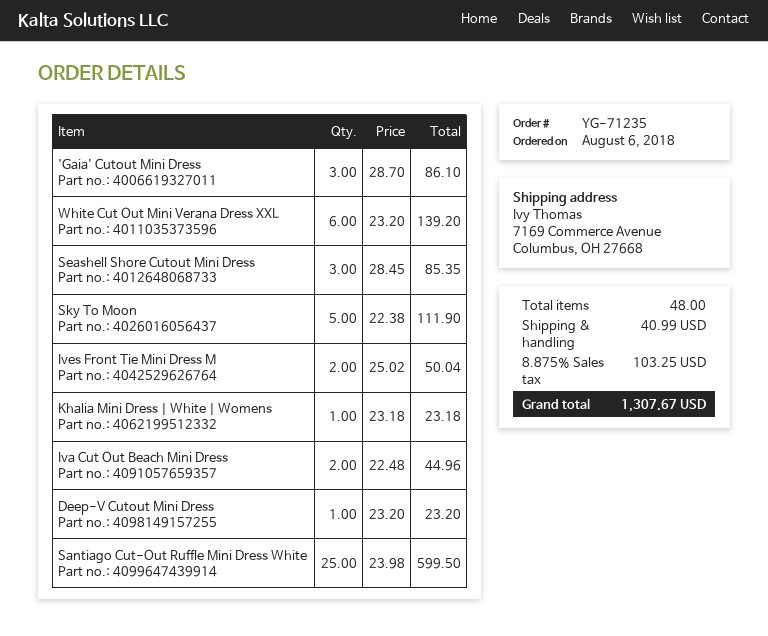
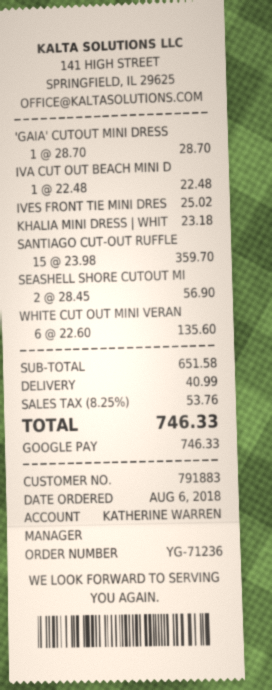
order number: YG-71235 -> YG-71236
'Gaia' Cutout Mini Dress: 3 x 28.70 = 86.10 -> 1 x 28.70 = 28.70
White Cut Out Mini Verana Dress XXL: 6 x 23.20 = 139.20 -> 6 x 22.60 = 135.60
Seashell Shore Cutout Mini Dress: 3 x 28.45 = 85.35 -> 2 x 28.45 = 56.90
Sky To Moon: 5 x 22.38 = 111.90 -> none
Ives Front Tie Mini Dress M: 2 x 25.02 = 50.04 -> 1 x 25.02 = 25.02
Iva Cut Out Beach Mini Dress: 2 x 22.48 = 44.96 -> 1 x 22.48 = 22.48
Deep-V Cutout Mini Dress: 1 x 23.20 = 23.20 -> none
Santiago Cut-Out Ruffle Mini Dress White: 25 x 23.98 = 599.50 -> 15 x 23.98 = 359.70
tax: 8.875% = 103.25 -> 8.25% = 53.76
total: 1307.67 -> 746.33

